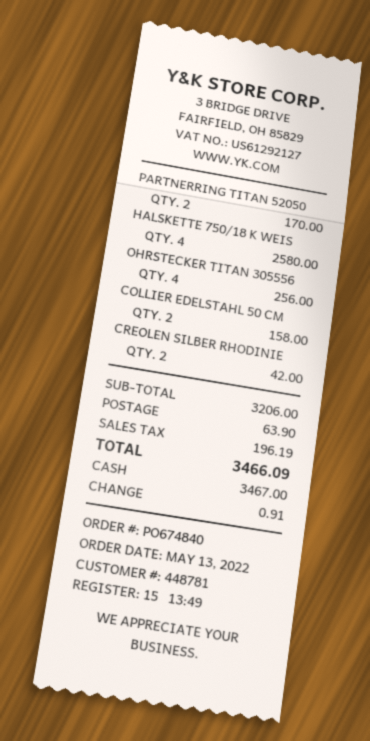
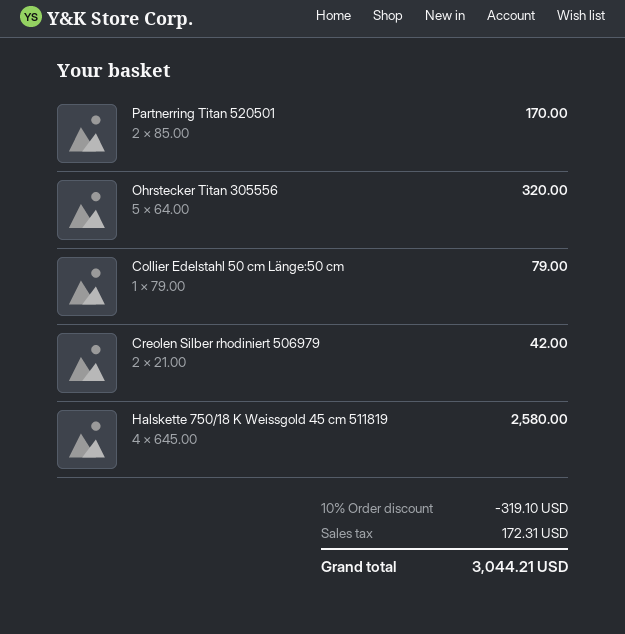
OHRSTECKER TITAN 305556: 4 for 256.00 -> 5 for 320.00
COLLIER EDELSTAHL 50 CM: 2 for 158.00 -> 1 for 79.00
discount: none -> 10% = 319.10
shipping: 63.90 -> none
tax: 196.19 -> 172.31
total: 3466.09 -> 3044.21

